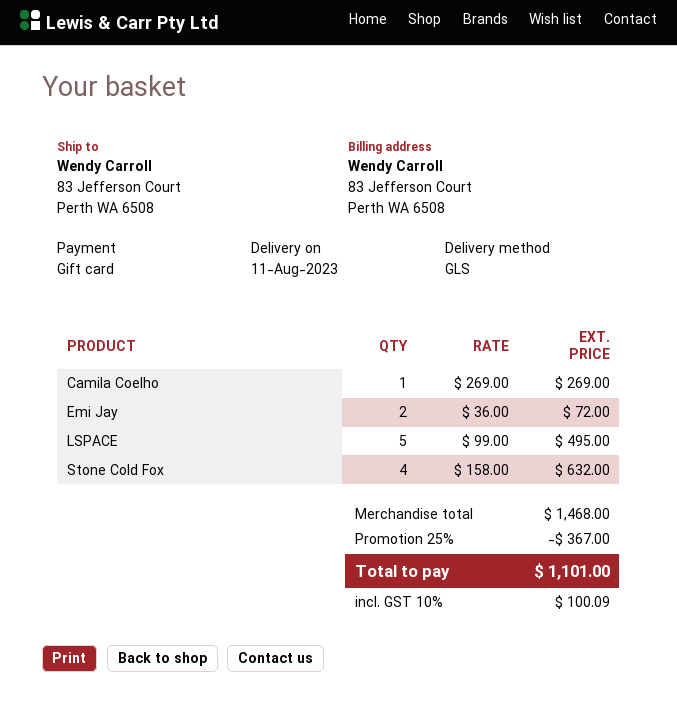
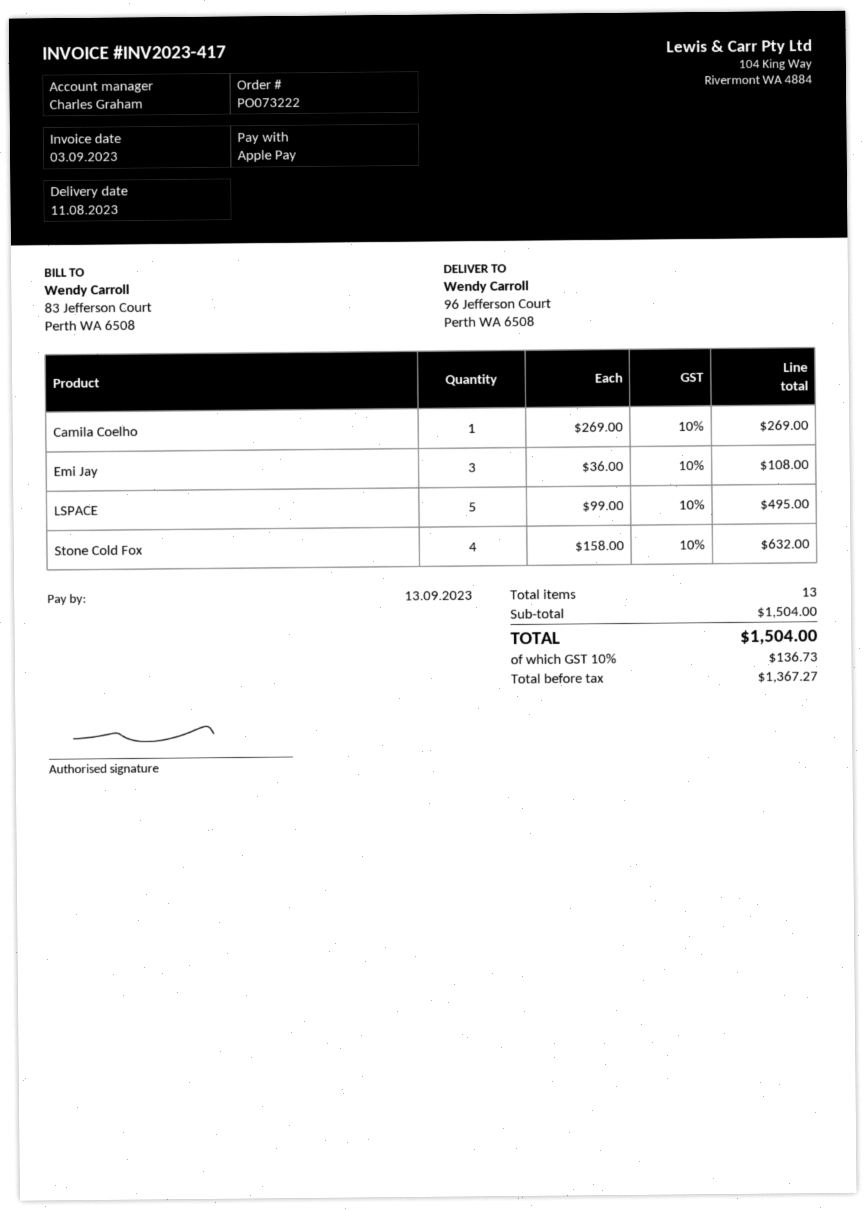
payment method: gift card -> Apple Pay
ship to: 83 Jefferson Court, Perth WA 6508 -> 96 Jefferson Court, Perth WA 6508
Emi Jay: 2 x 36.00 = 72.00 -> 3 x 36.00 = 108.00
subtotal: 1468.00 -> 1504.00
discount: 25% = 367.00 -> none
tax: 10% = 100.09 -> 10% = 136.73
total: 1101.00 -> 1504.00

